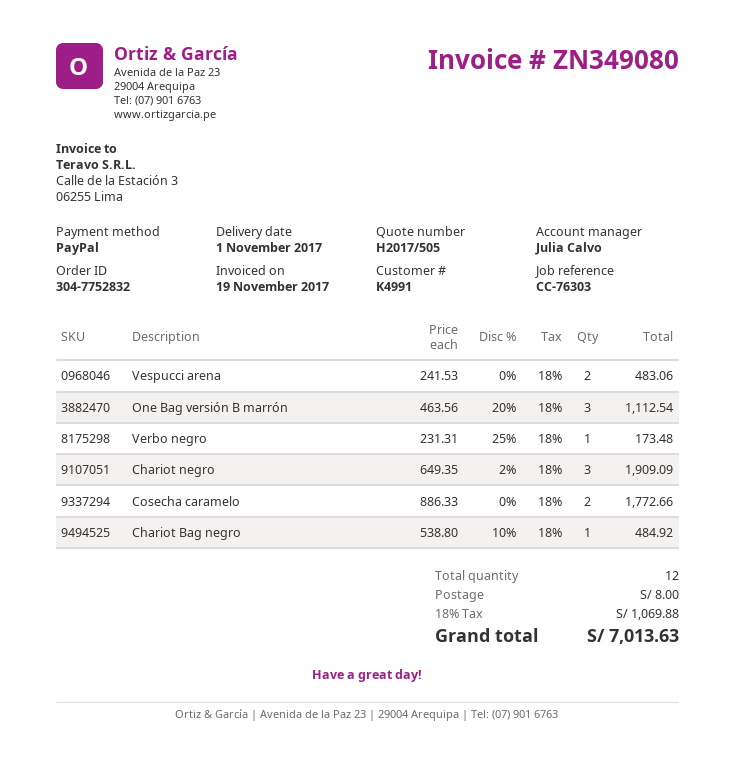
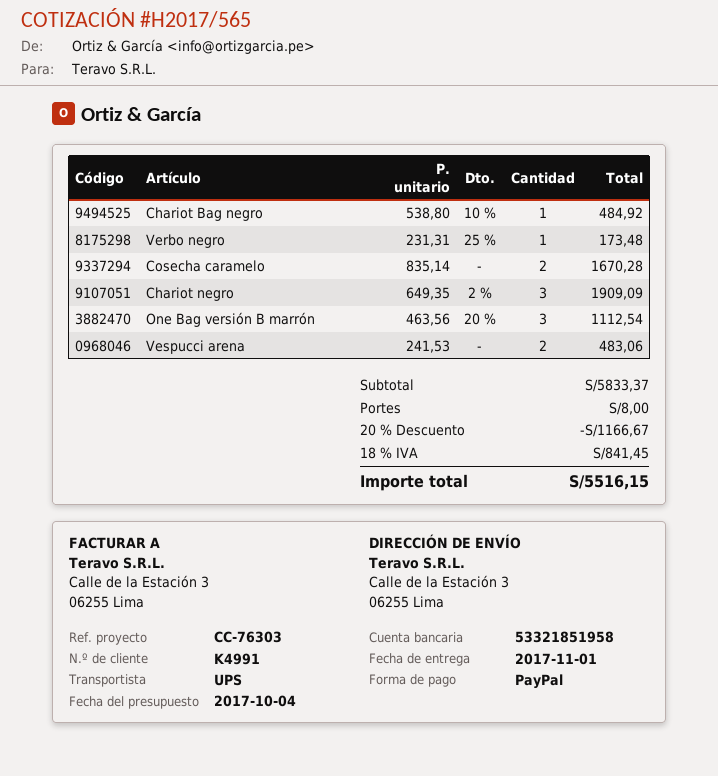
quote number: H2017/505 -> H2017/565
Cosecha caramelo: 2 x 886.33 = 1772.66 -> 2 x 835.14 = 1670.28
discount: none -> 20% = 1166.67
tax: 18% = 1069.88 -> 18% = 841.45
total: 7013.63 -> 5516.15

